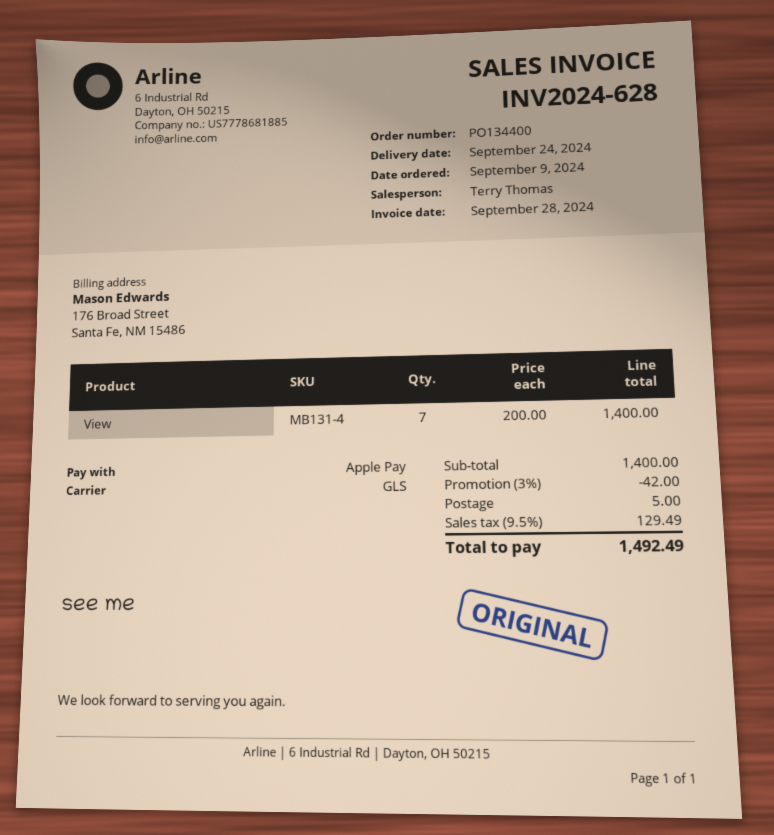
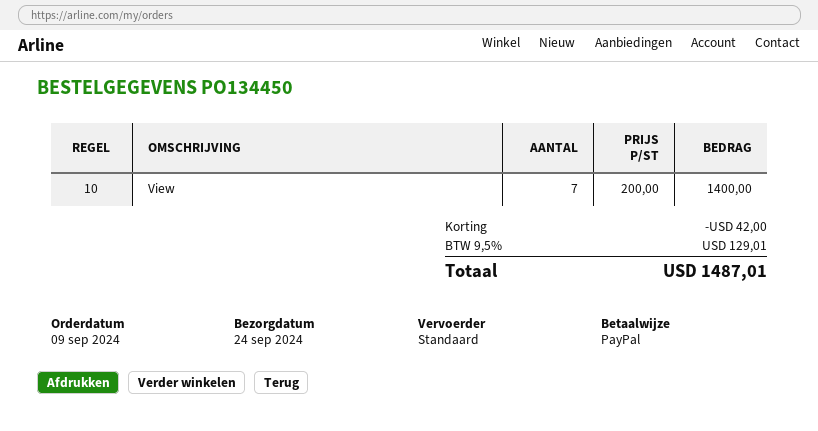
order number: PO134400 -> PO134450
payment method: Apple Pay -> PayPal
shipping method: GLS -> standard
shipping: 5.00 -> none
tax: 9.5% = 129.49 -> 9.5% = 129.01
total: 1492.49 -> 1487.01

